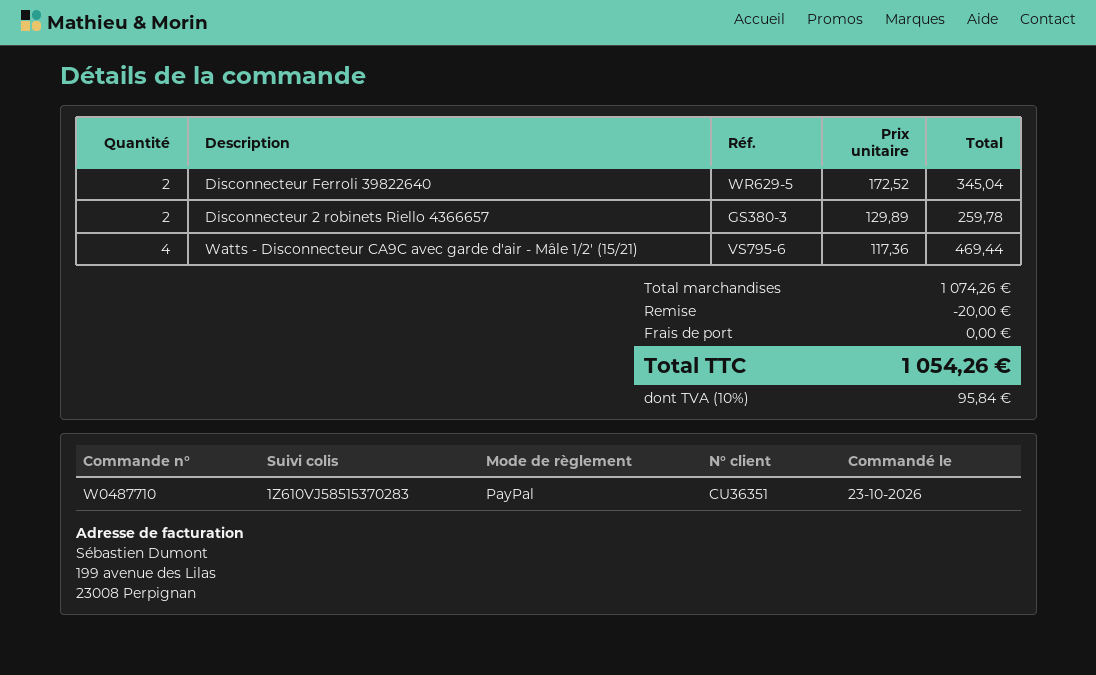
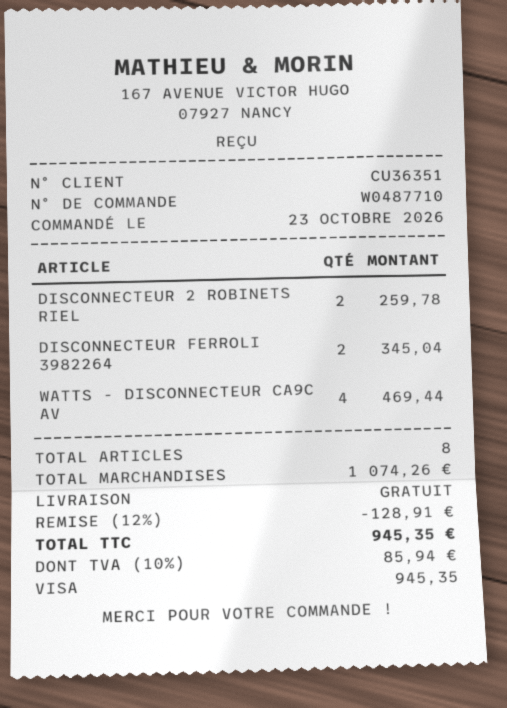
payment method: PayPal -> Visa
discount: 20.00 -> 128.91
tax: 10% = 95.84 -> 10% = 85.94
total: 1054.26 -> 945.35

